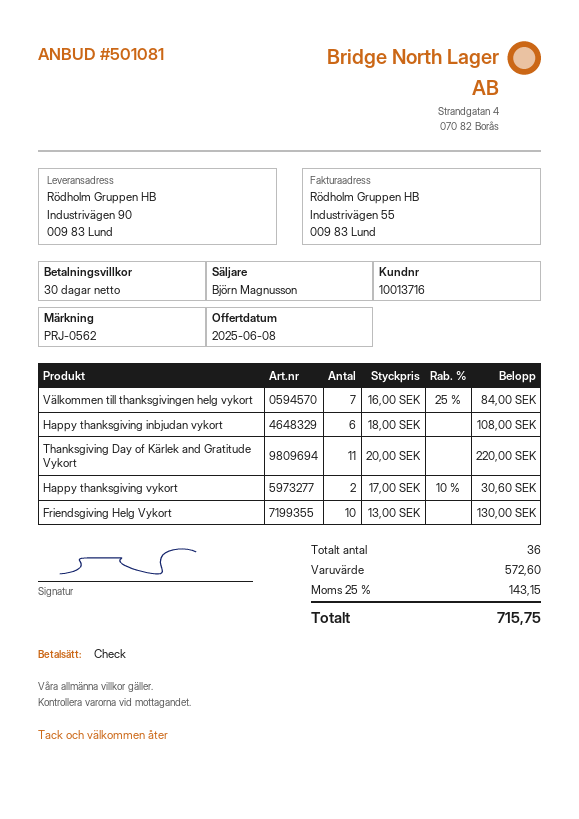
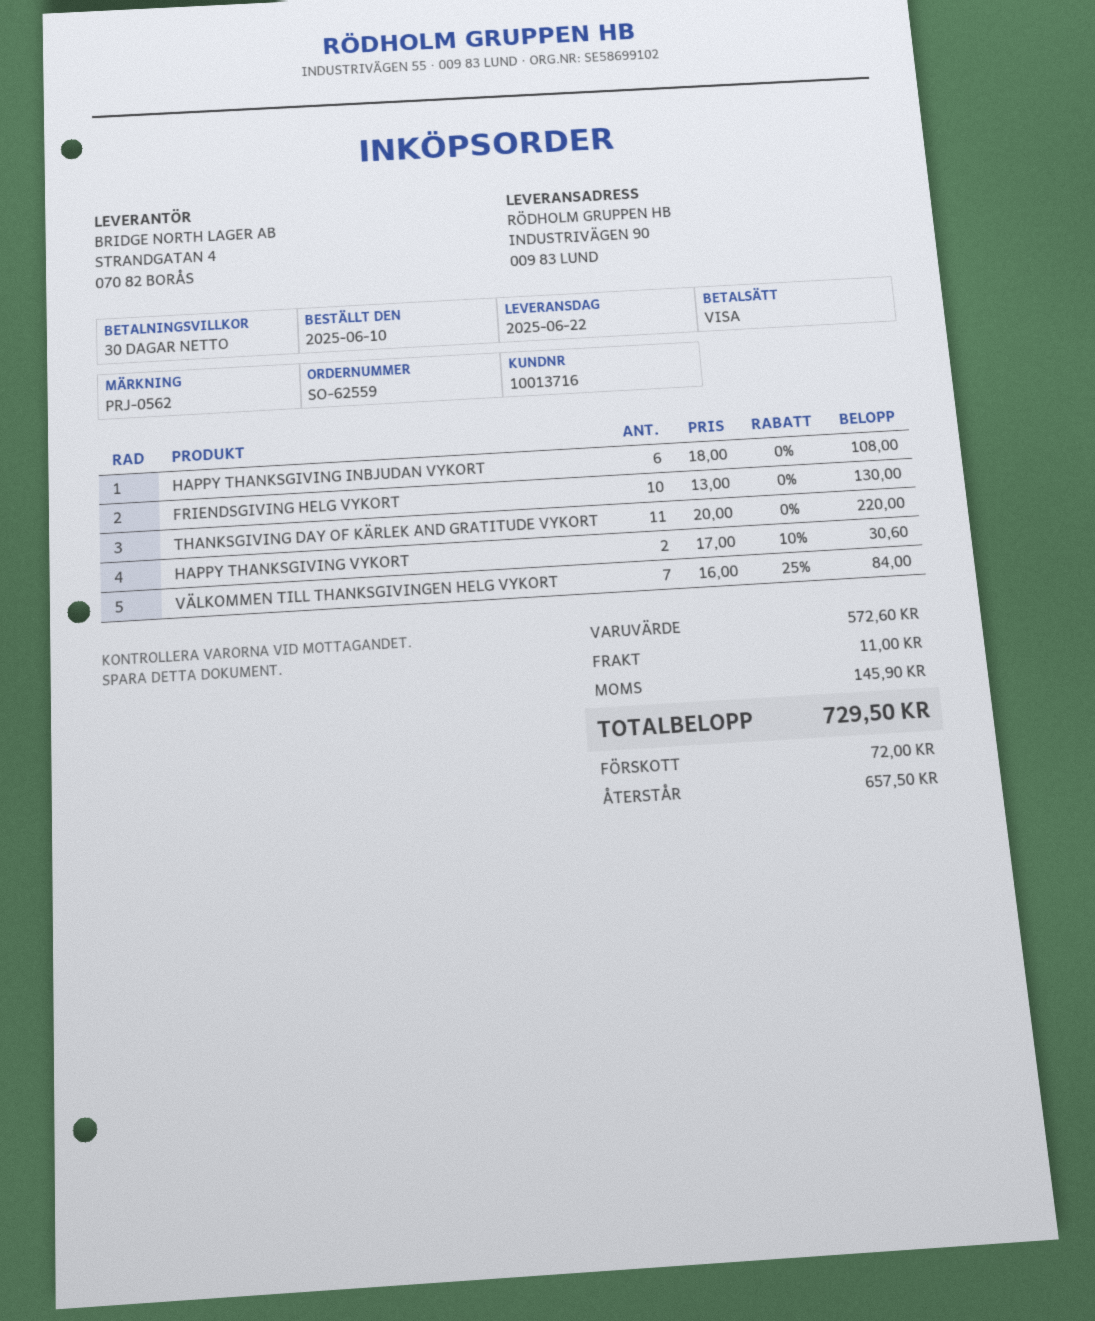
payment method: cheque -> Visa
shipping: none -> 11.00
tax: 143.15 -> 145.90
total: 715.75 -> 729.50

